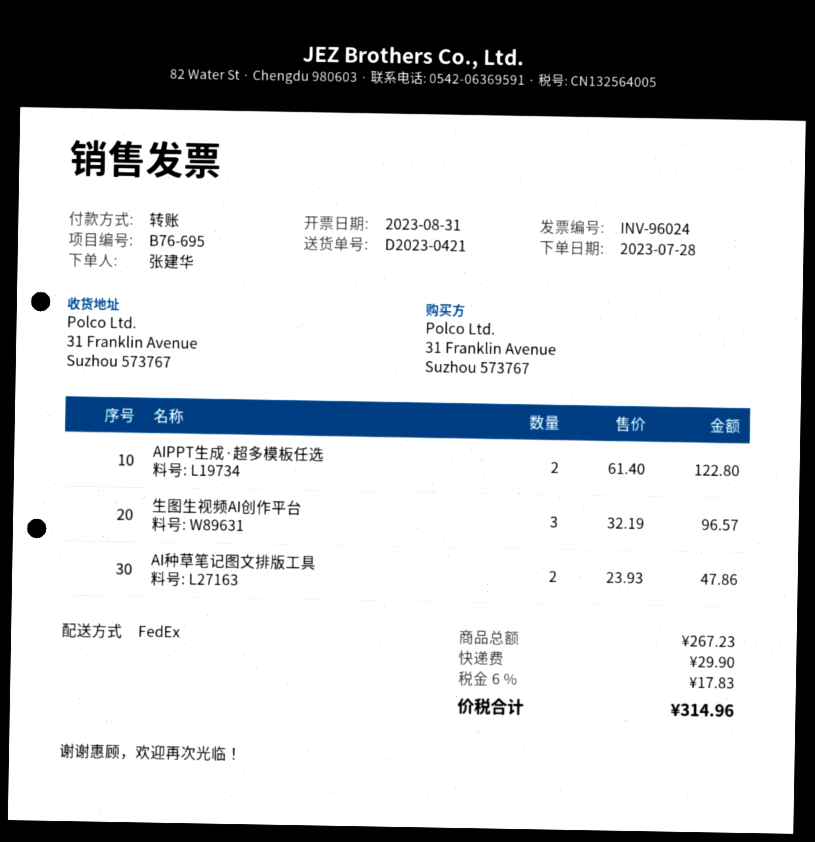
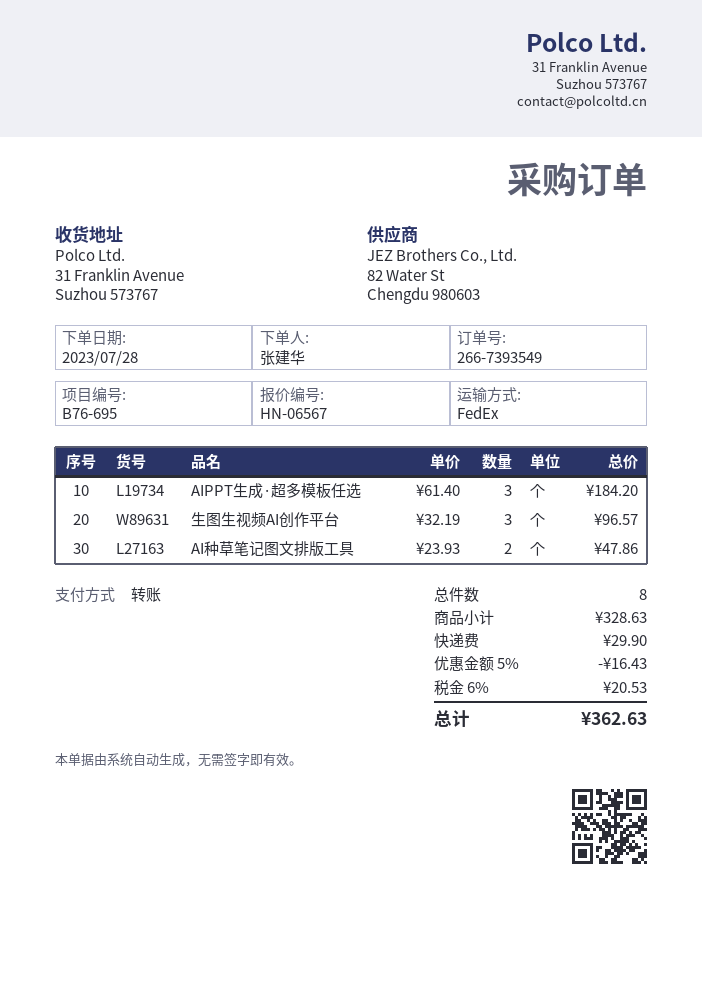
AIPPT生成·超多模板任选: 2 x 61.40 = 122.80 -> 3 x 61.40 = 184.20
subtotal: 267.23 -> 328.63
discount: none -> 5% = 16.43
tax: 6% = 17.83 -> 6% = 20.53
total: 314.96 -> 362.63

